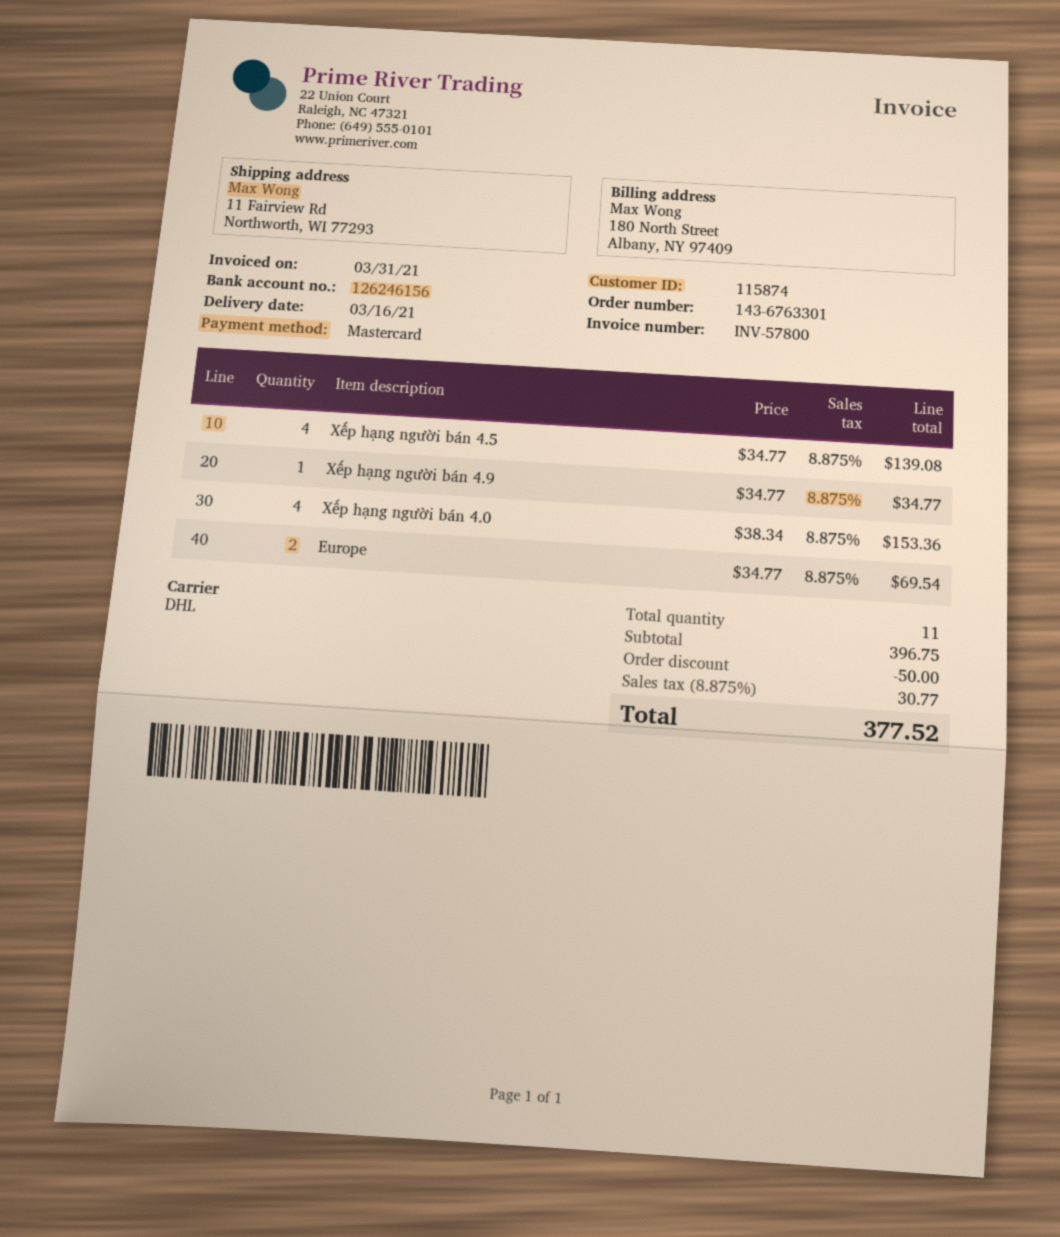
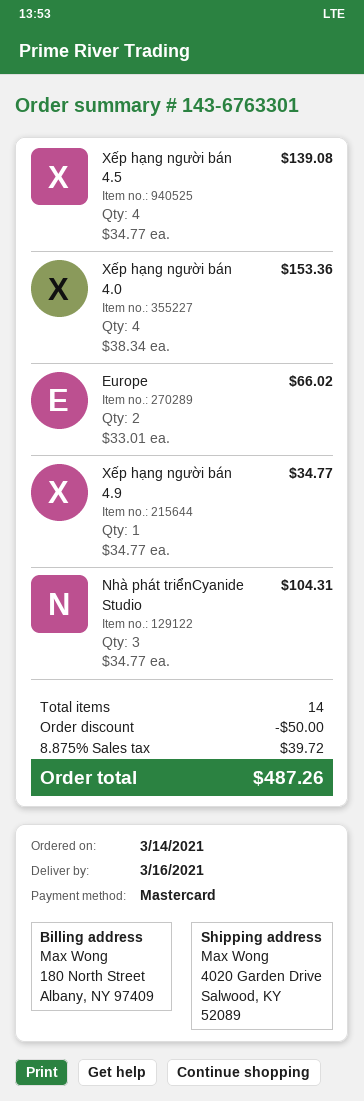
ship to: 11 Fairview Rd, Northworth, WI 77293 -> 4020 Garden Drive, Salwood, KY 52089
Europe: 2 x 34.77 = 69.54 -> 2 x 33.01 = 66.02
Nhà phát triểnCyanide Studio: none -> 3 x 34.77 = 104.31
total quantity: 11 -> 14
tax: 8.875% = 30.77 -> 8.875% = 39.72
total: 377.52 -> 487.26

